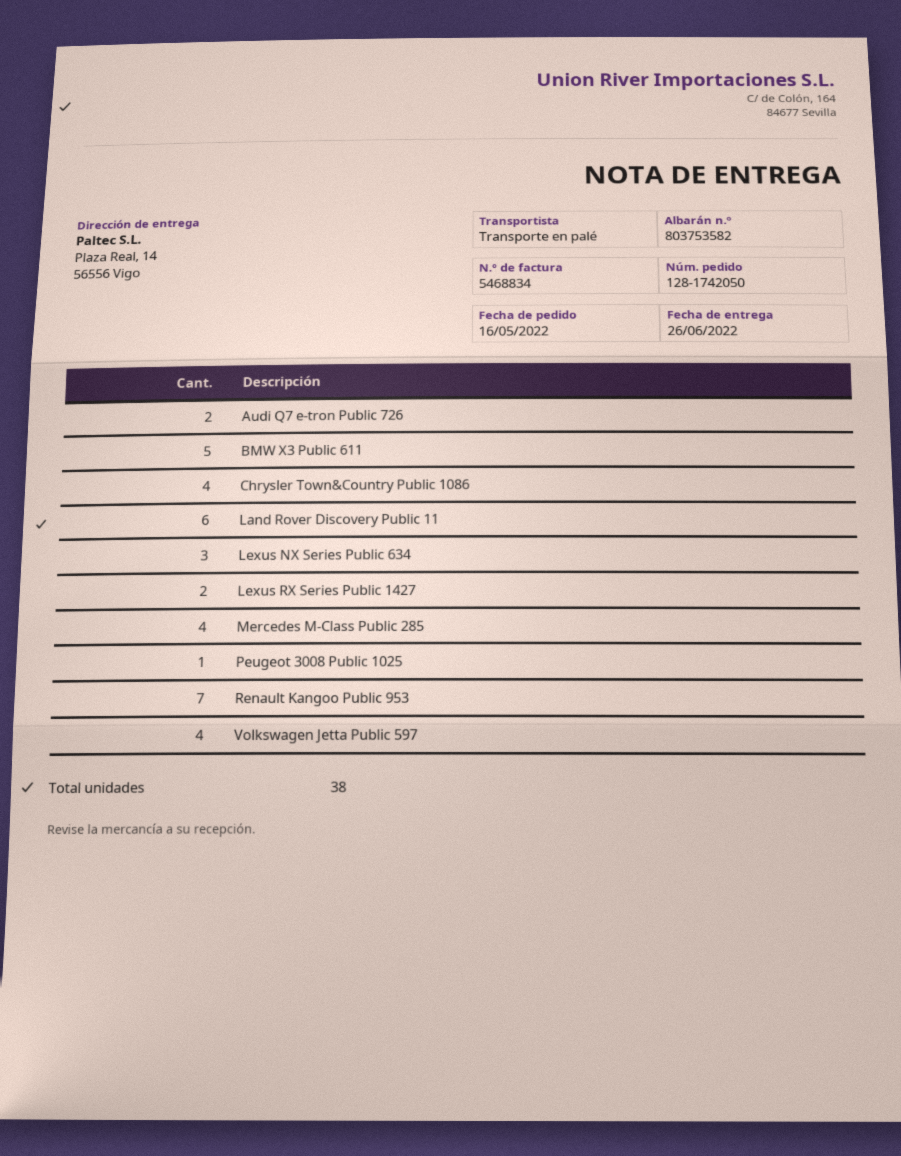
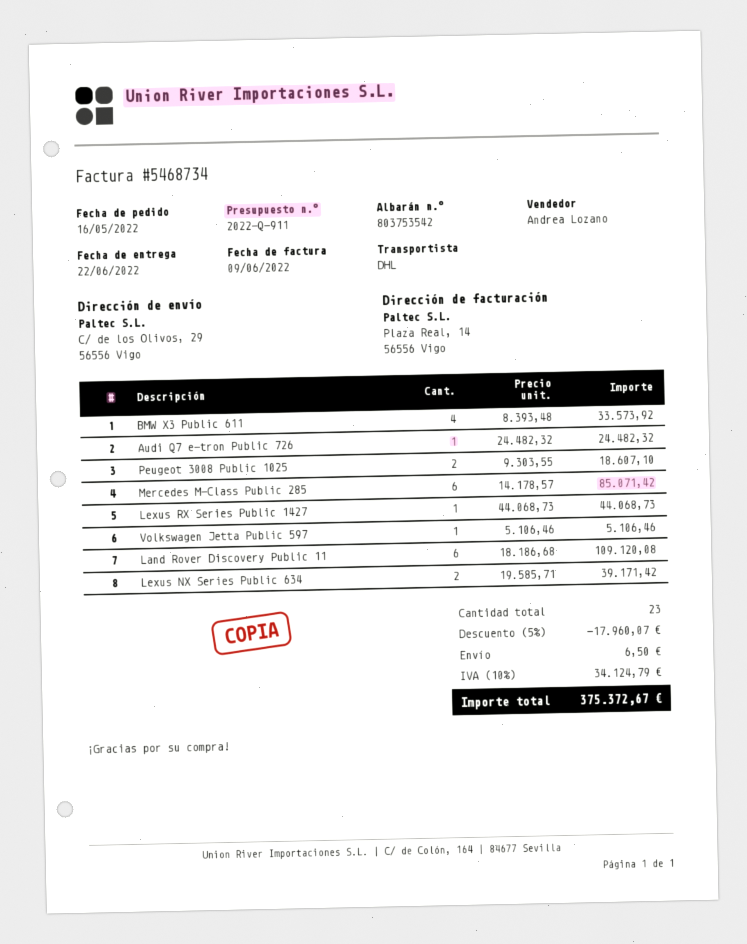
delivery note number: 803753582 -> 803753542
delivery date: 2022-06-26 -> 2022-06-22
invoice number: 5468834 -> 5468734
shipping method: pallet freight -> DHL
ship to: Plaza Real, 14, 56556 Vigo -> C/ de los Olivos, 29, 56556 Vigo
Audi Q7 e-tron Public 726: 2 -> 1
BMW X3 Public 611: 5 -> 4
Chrysler Town&Country Public 1086: 4 -> none
Lexus NX Series Public 634: 3 -> 2
Lexus RX Series Public 1427: 2 -> 1
Mercedes M-Class Public 285: 4 -> 6
Peugeot 3008 Public 1025: 1 -> 2
Renault Kangoo Public 953: 7 -> none
Volkswagen Jetta Public 597: 4 -> 1
total quantity: 38 -> 23

